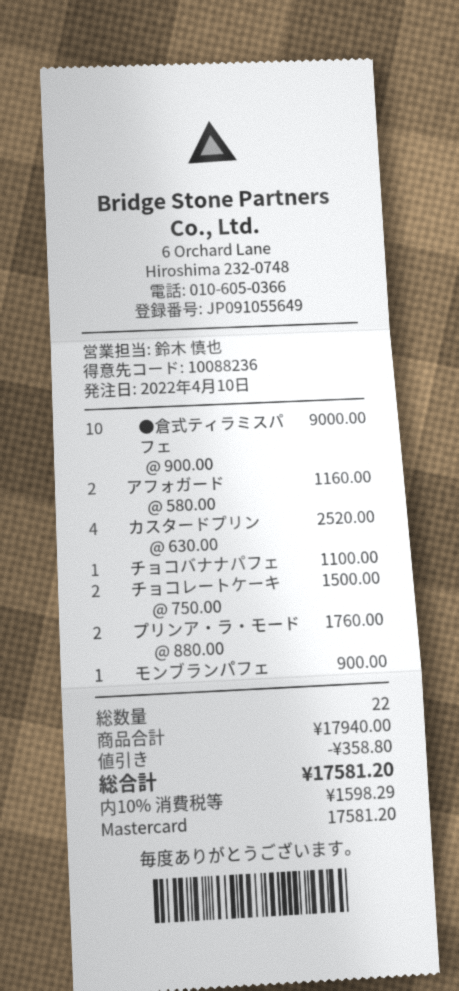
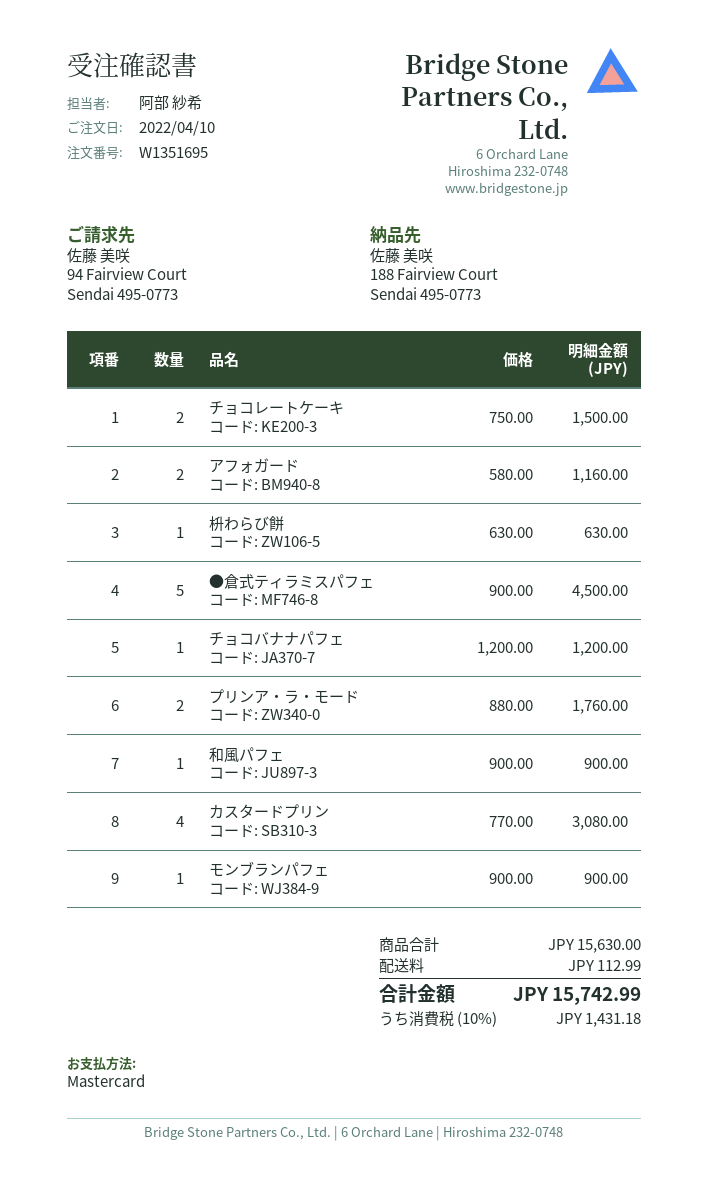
sales rep: 鈴木 慎也 -> 阿部 紗希
●倉式ティラミスパフェ: 10 x 900.00 = 9000.00 -> 5 x 900.00 = 4500.00
カスタードプリン: 4 x 630.00 = 2520.00 -> 4 x 770.00 = 3080.00
チョコバナナパフェ: 1 x 1100.00 = 1100.00 -> 1 x 1200.00 = 1200.00
枡わらび餅: none -> 1 x 630.00 = 630.00
和風パフェ: none -> 1 x 900.00 = 900.00
subtotal: 17940.00 -> 15630.00
discount: 358.80 -> none
shipping: none -> 112.99
tax: 10% = 1598.29 -> 10% = 1431.18
total: 17581.20 -> 15742.99

